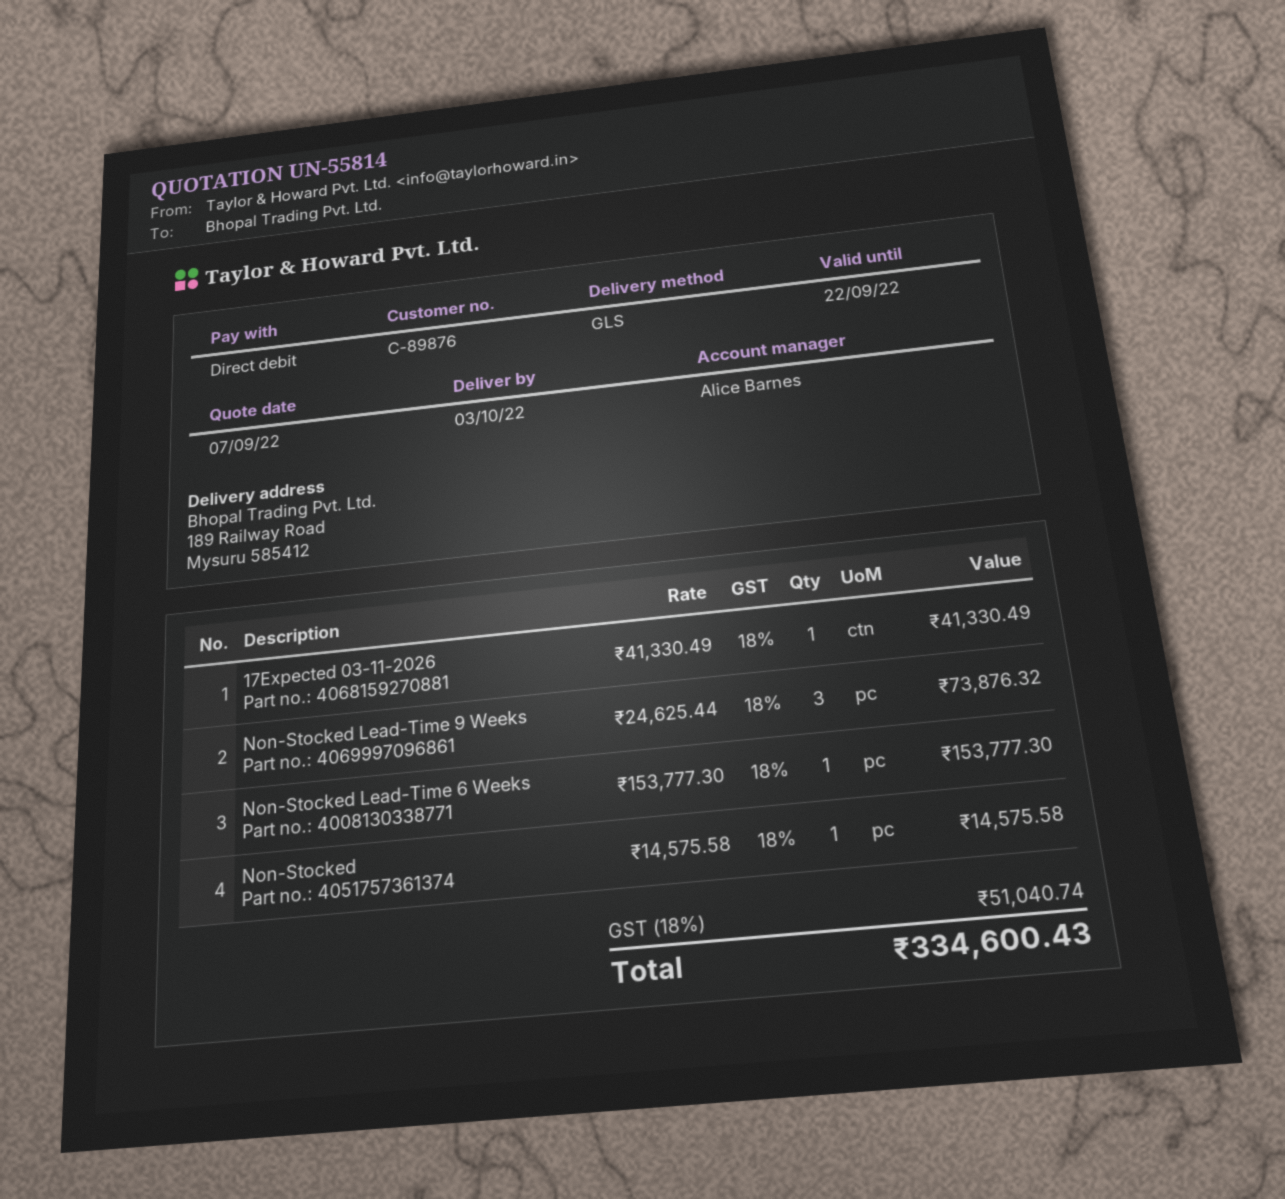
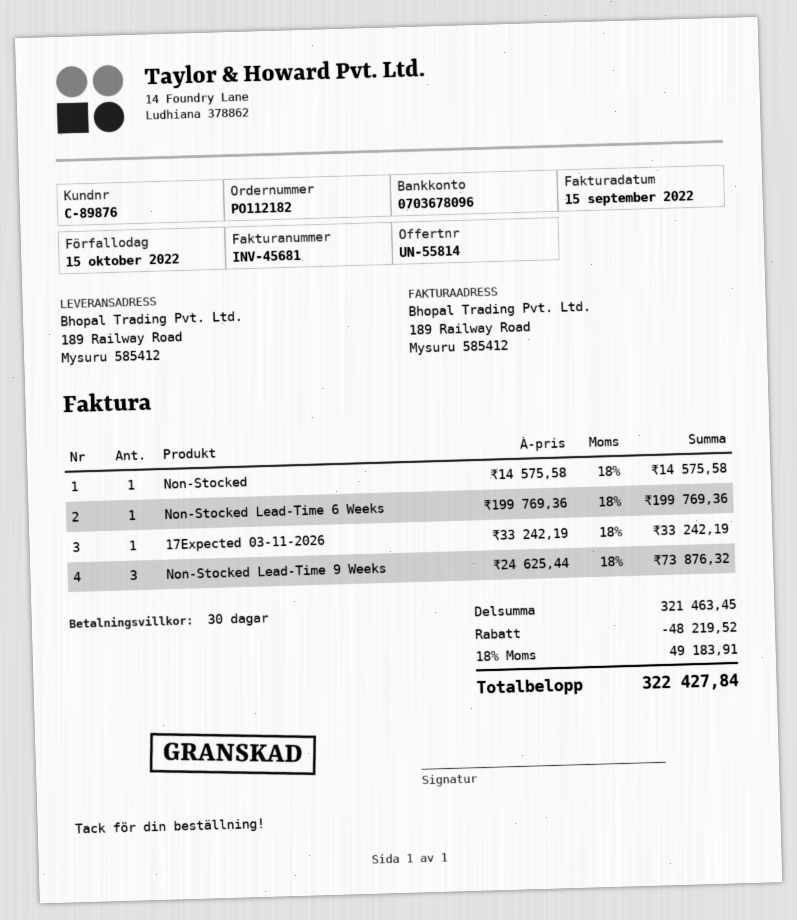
17Expected 03-11-2026: 1 x 41330.49 = 41330.49 -> 1 x 33242.19 = 33242.19
Non-Stocked Lead-Time 6 Weeks: 1 x 153777.30 = 153777.30 -> 1 x 199769.36 = 199769.36
discount: none -> 48219.52
tax: 18% = 51040.74 -> 18% = 49183.91
total: 334600.43 -> 322427.84

